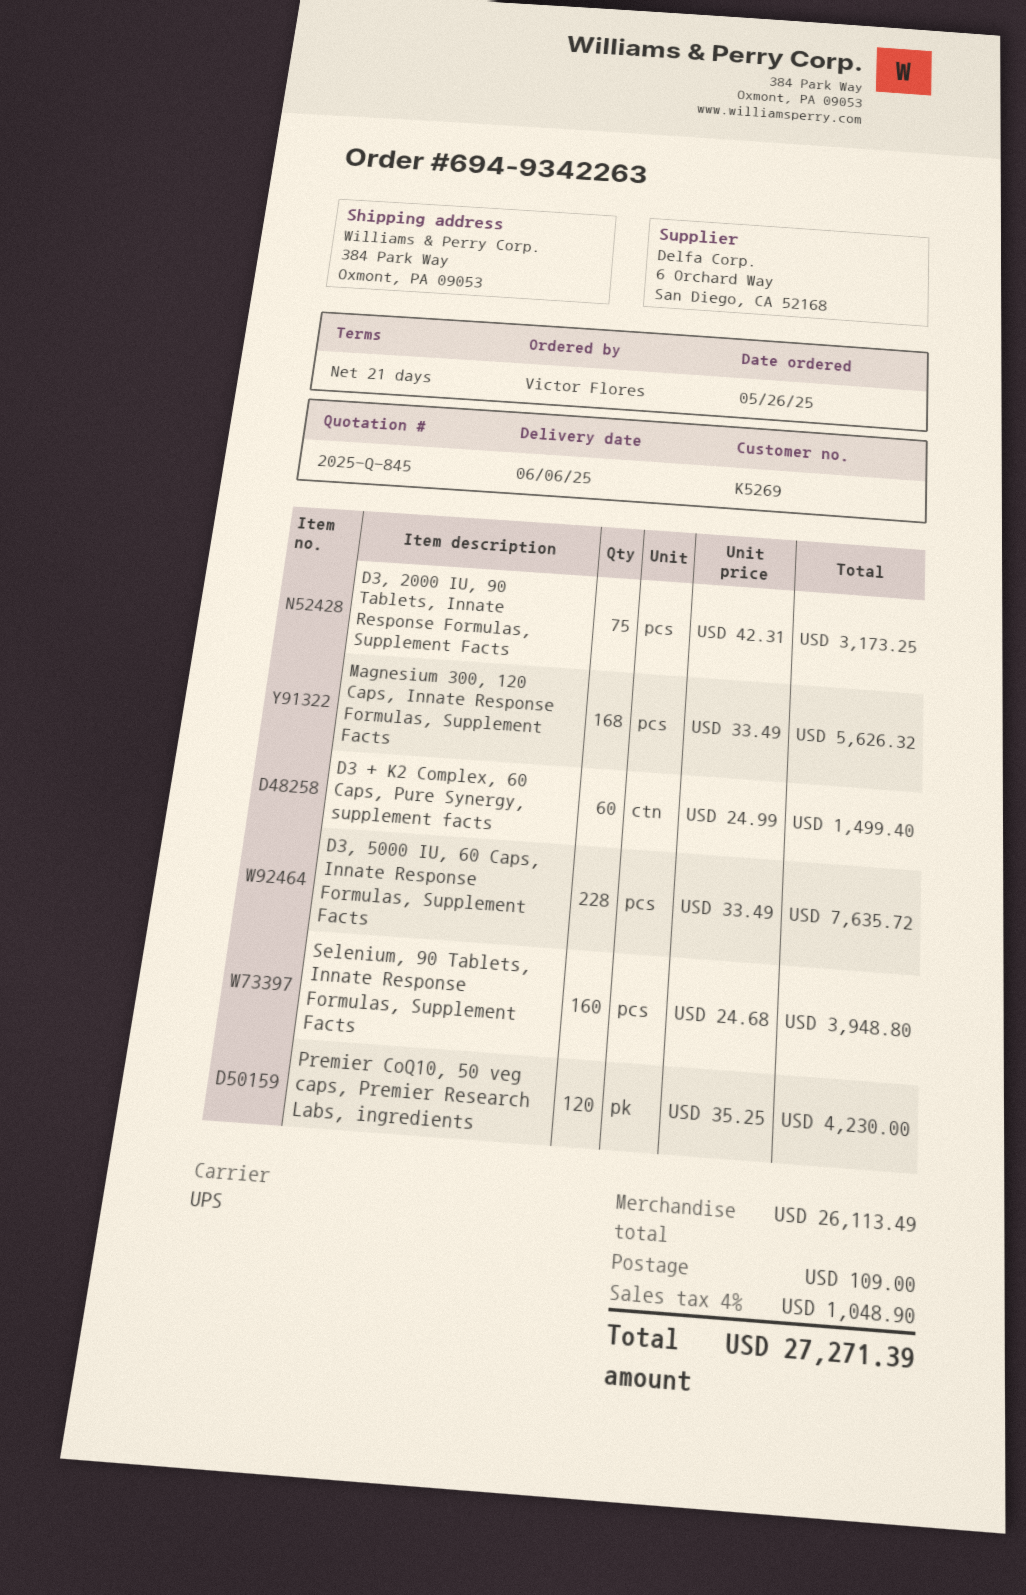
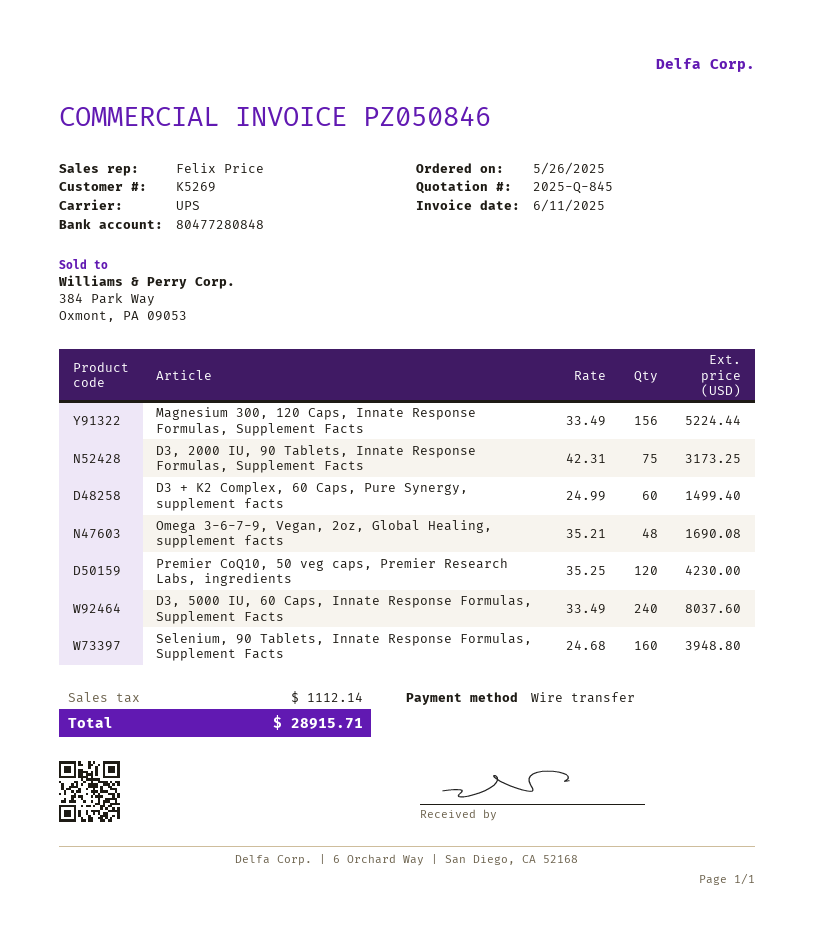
Magnesium 300, 120 Caps, Innate Response Formulas, Supplement Facts: 168 x 33.49 = 5626.32 -> 156 x 33.49 = 5224.44
D3, 5000 IU, 60 Caps, Innate Response Formulas, Supplement Facts: 228 x 33.49 = 7635.72 -> 240 x 33.49 = 8037.60
Omega 3-6-7-9, Vegan, 2oz, Global Healing, supplement facts: none -> 48 x 35.21 = 1690.08
shipping: 109.00 -> none
tax: 1048.90 -> 1112.14
total: 27271.39 -> 28915.71

